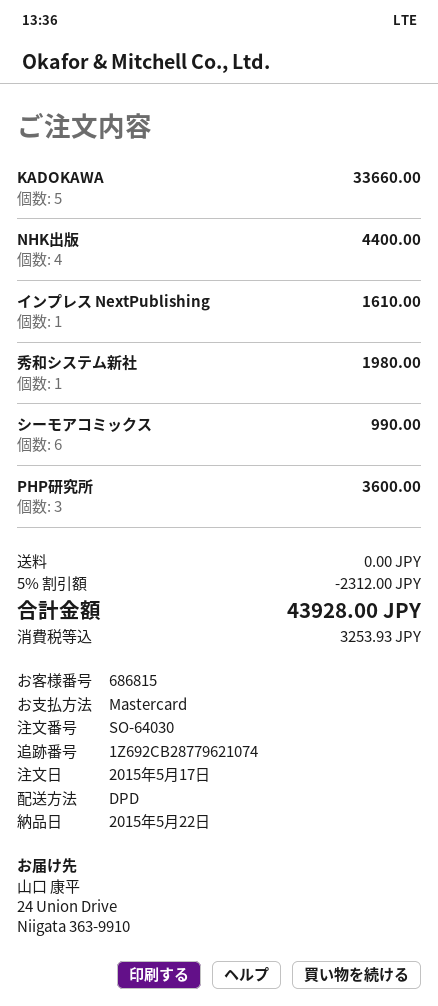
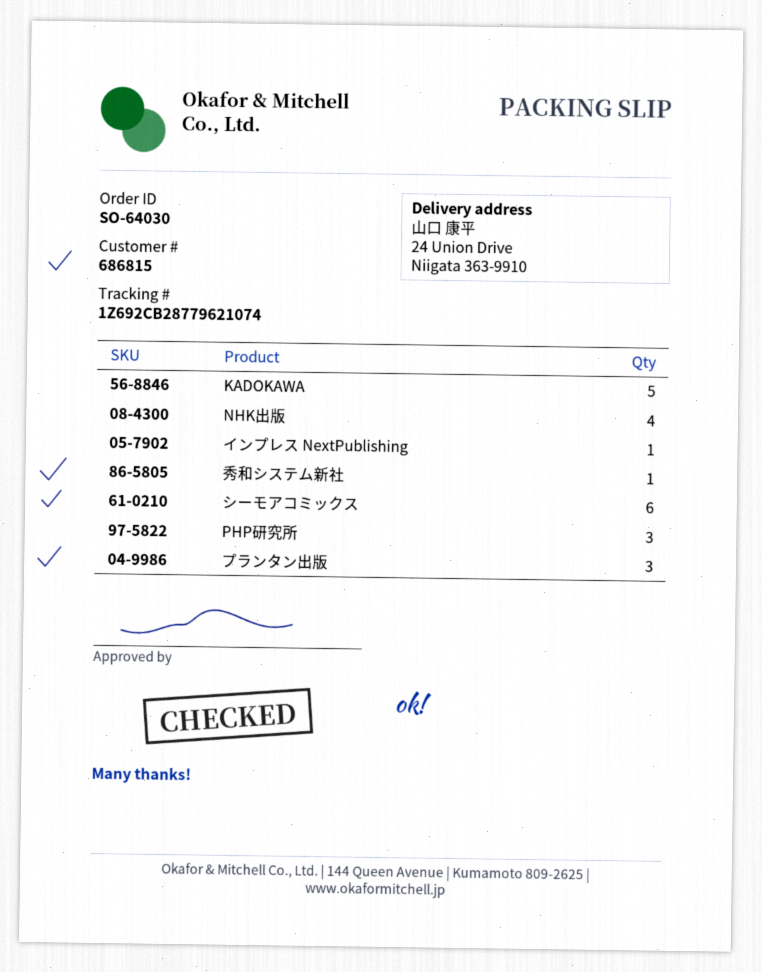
プランタン出版: none -> 3

